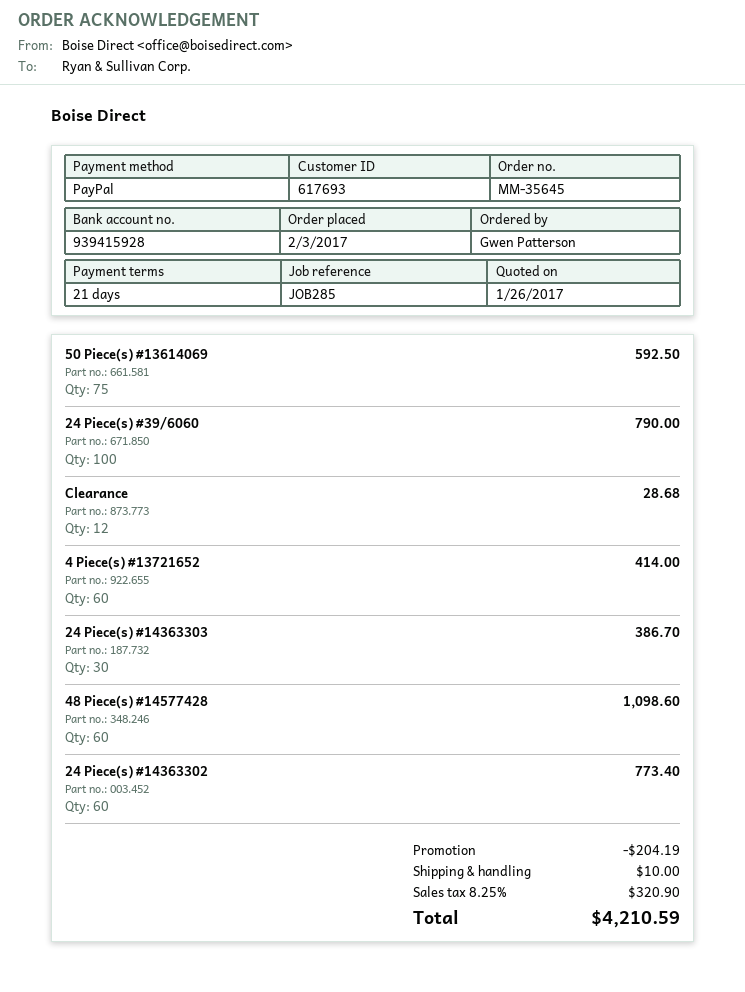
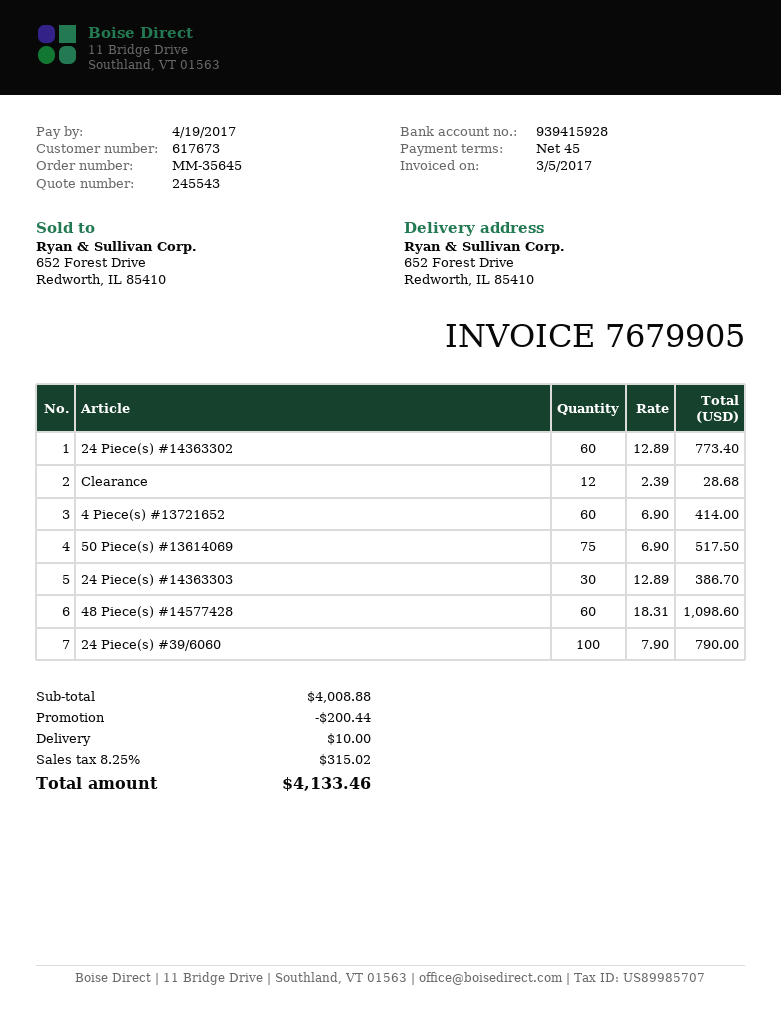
payment terms: 21 days -> 45 days
customer number: 617693 -> 617673
50 Piece(s) #13614069: 75 for 592.50 -> 75 for 517.50
discount: 204.19 -> 200.44
tax: 8.25% = 320.90 -> 8.25% = 315.02
total: 4210.59 -> 4133.46

